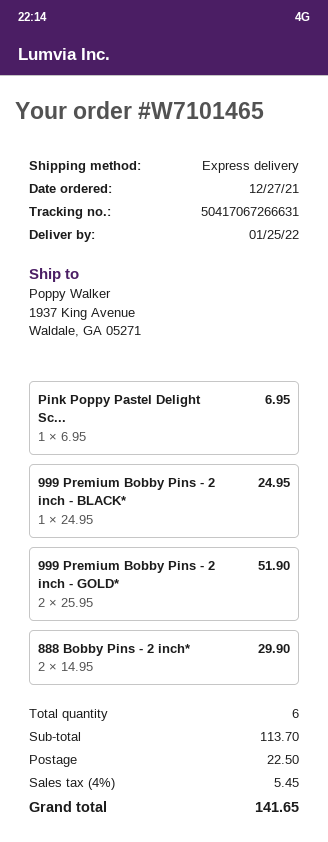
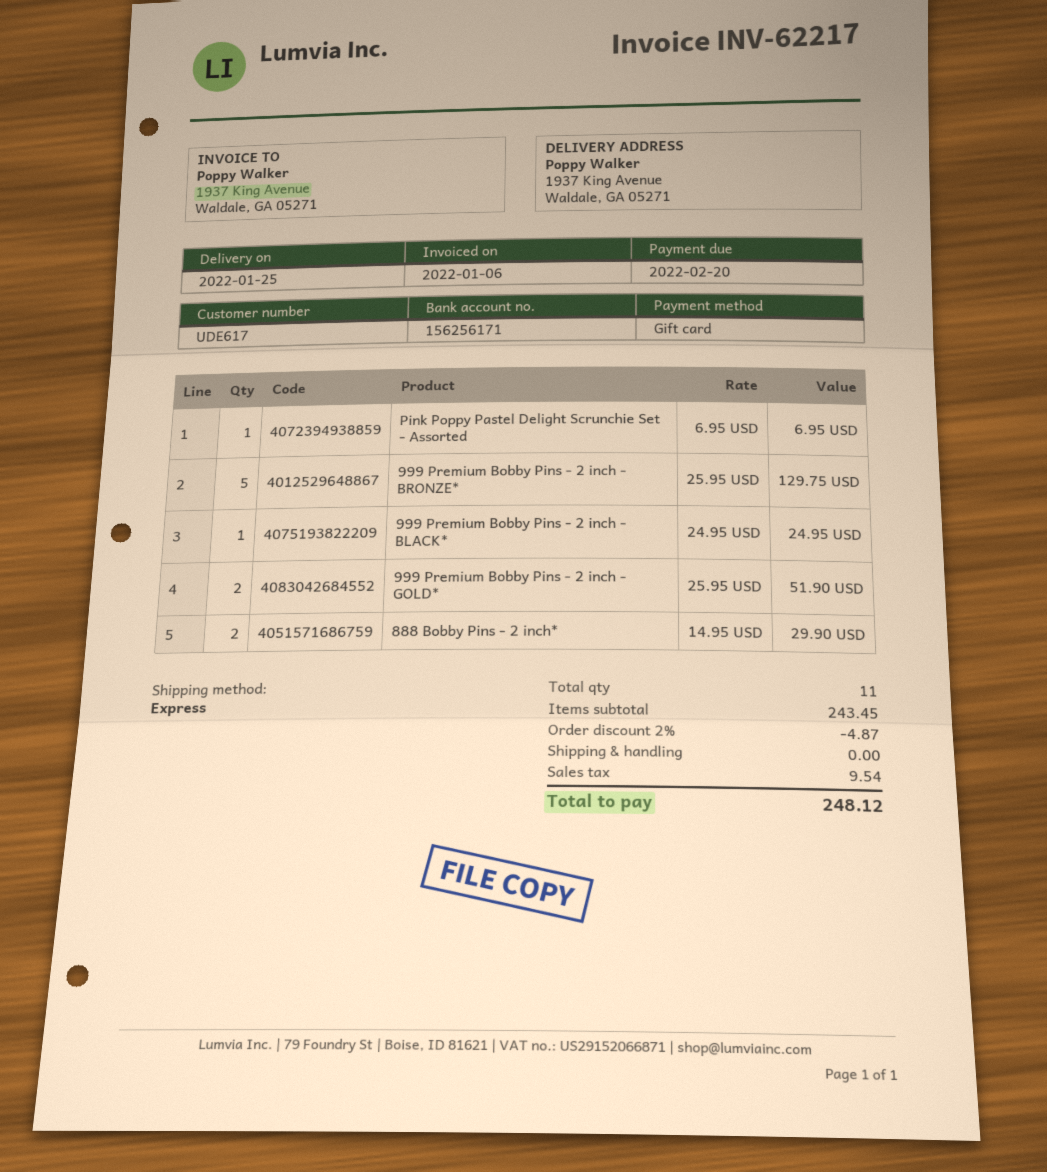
999 Premium Bobby Pins - 2 inch - BRONZE*: none -> 5 x 25.95 = 129.75
total quantity: 6 -> 11
subtotal: 113.70 -> 243.45
discount: none -> 2% = 4.87
shipping: 22.50 -> 0.00
tax: 5.45 -> 9.54
total: 141.65 -> 248.12

